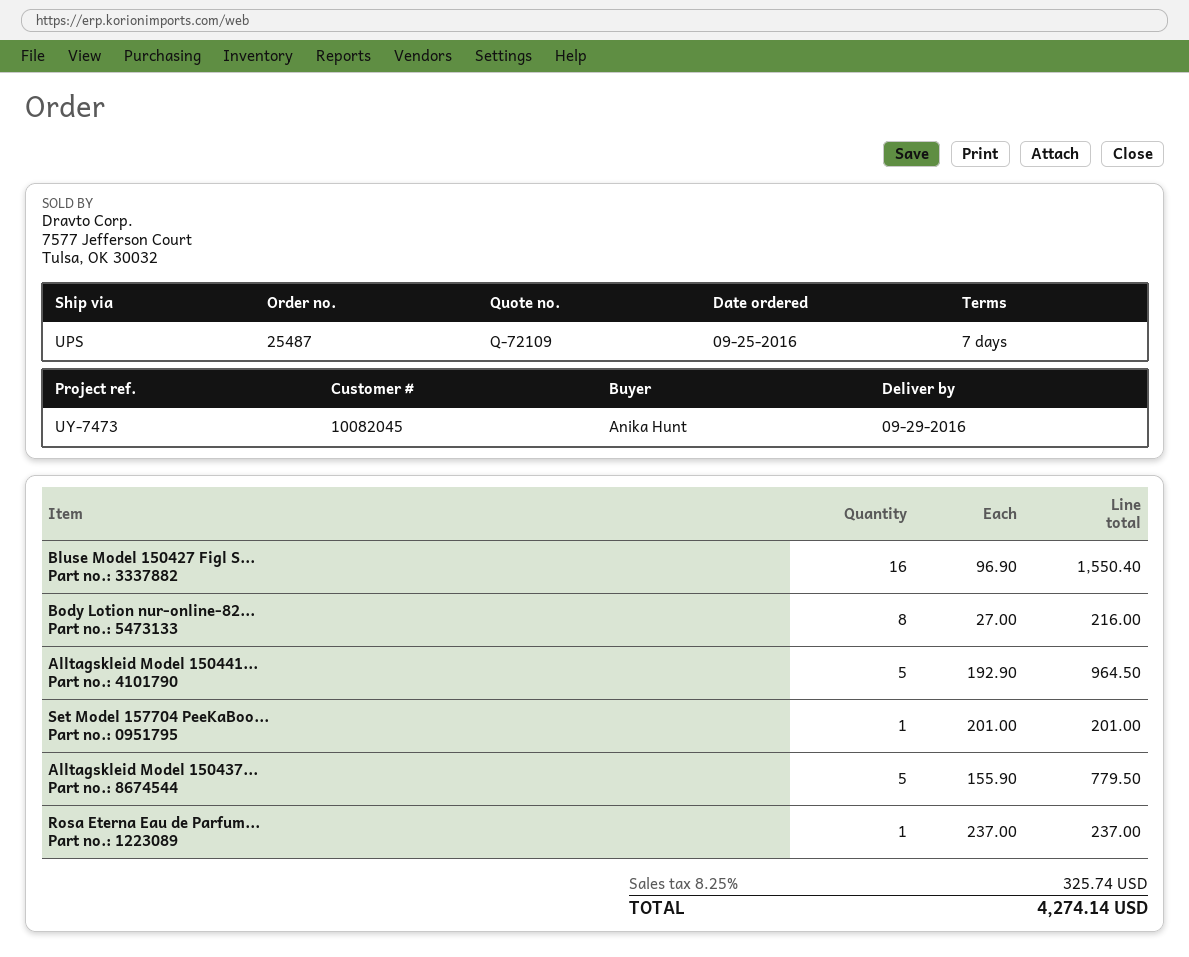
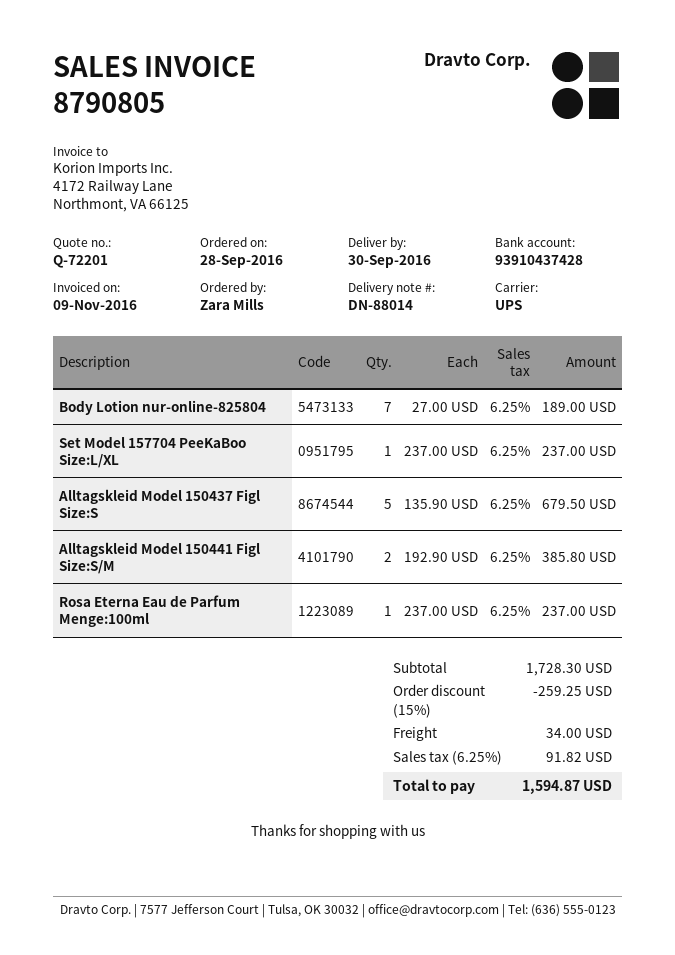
quote number: Q-72109 -> Q-72201
order date: 2016-09-25 -> 2016-09-28
delivery date: 2016-09-29 -> 2016-09-30
ordered by: Anika Hunt -> Zara Mills
Bluse Model 150427 Figl S...: 16 x 96.90 = 1550.40 -> none
Body Lotion nur-online-82...: 8 x 27.00 = 216.00 -> 7 x 27.00 = 189.00
Alltagskleid Model 150441...: 5 x 192.90 = 964.50 -> 2 x 192.90 = 385.80
Set Model 157704 PeeKaBoo...: 1 x 201.00 = 201.00 -> 1 x 237.00 = 237.00
Alltagskleid Model 150437...: 5 x 155.90 = 779.50 -> 5 x 135.90 = 679.50
discount: none -> 15% = 259.25
shipping: none -> 34.00
tax: 8.25% = 325.74 -> 6.25% = 91.82
total: 4274.14 -> 1594.87

